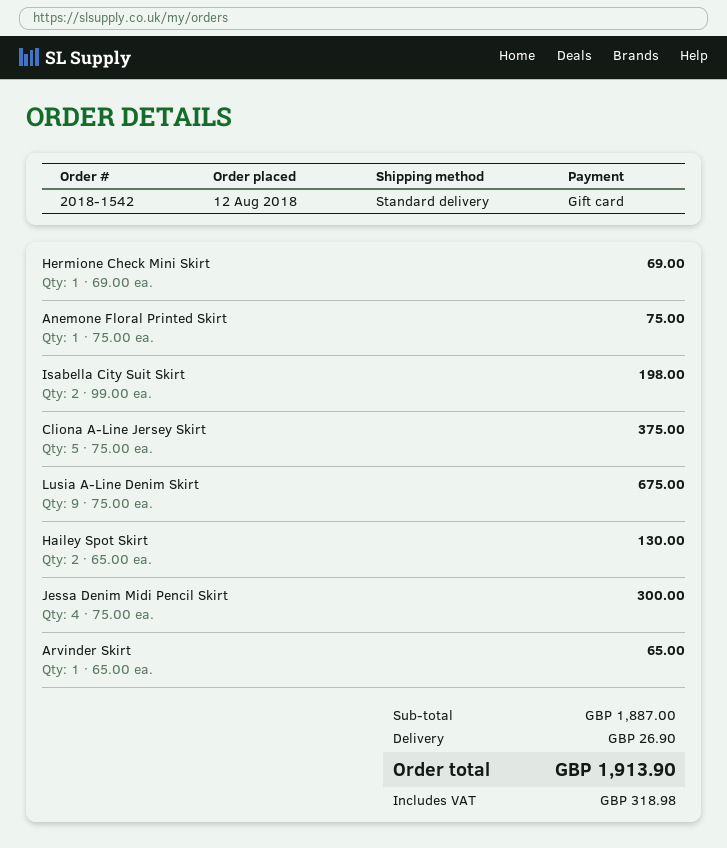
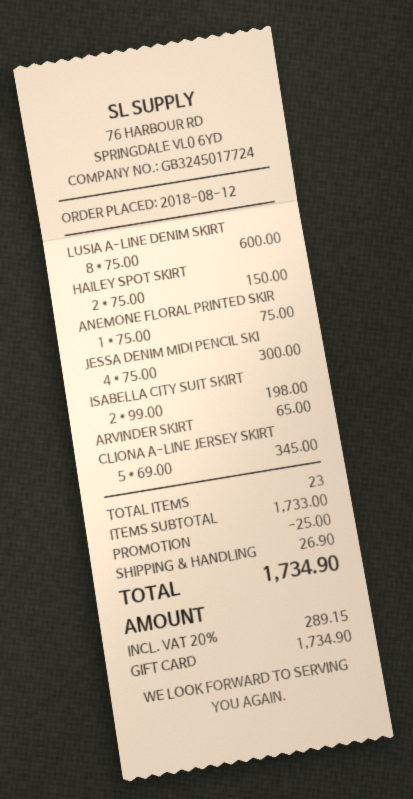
Hermione Check Mini Skirt: 1 x 69.00 = 69.00 -> none
Cliona A-Line Jersey Skirt: 5 x 75.00 = 375.00 -> 5 x 69.00 = 345.00
Lusia A-Line Denim Skirt: 9 x 75.00 = 675.00 -> 8 x 75.00 = 600.00
Hailey Spot Skirt: 2 x 65.00 = 130.00 -> 2 x 75.00 = 150.00
subtotal: 1887.00 -> 1733.00
discount: none -> 25.00
tax: 318.98 -> 289.15
total: 1913.90 -> 1734.90

